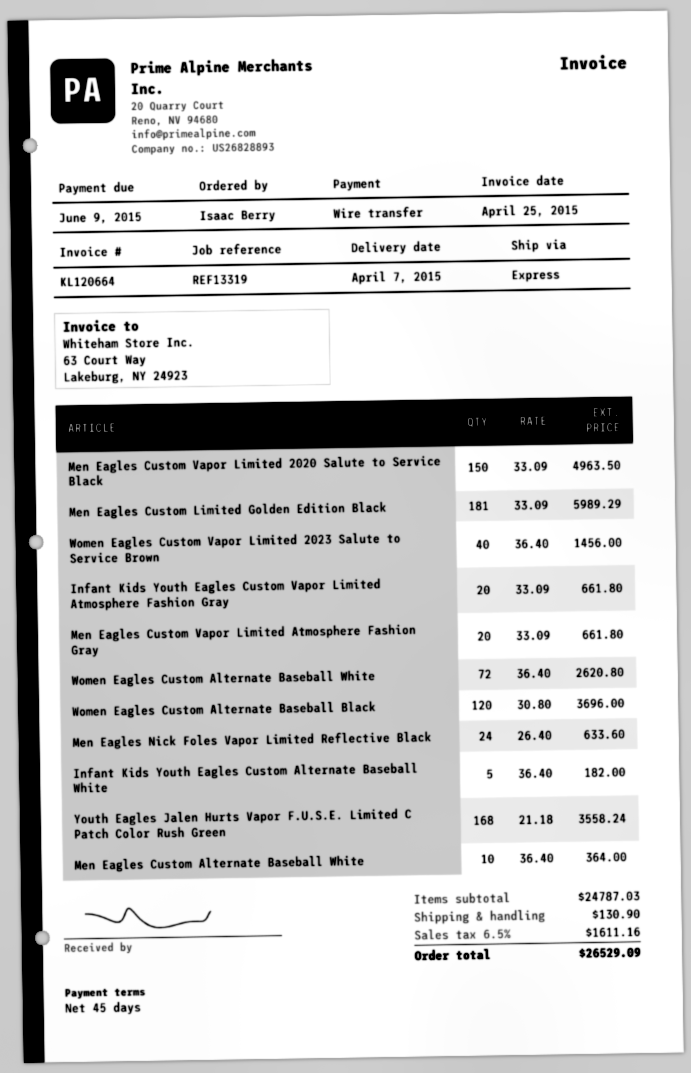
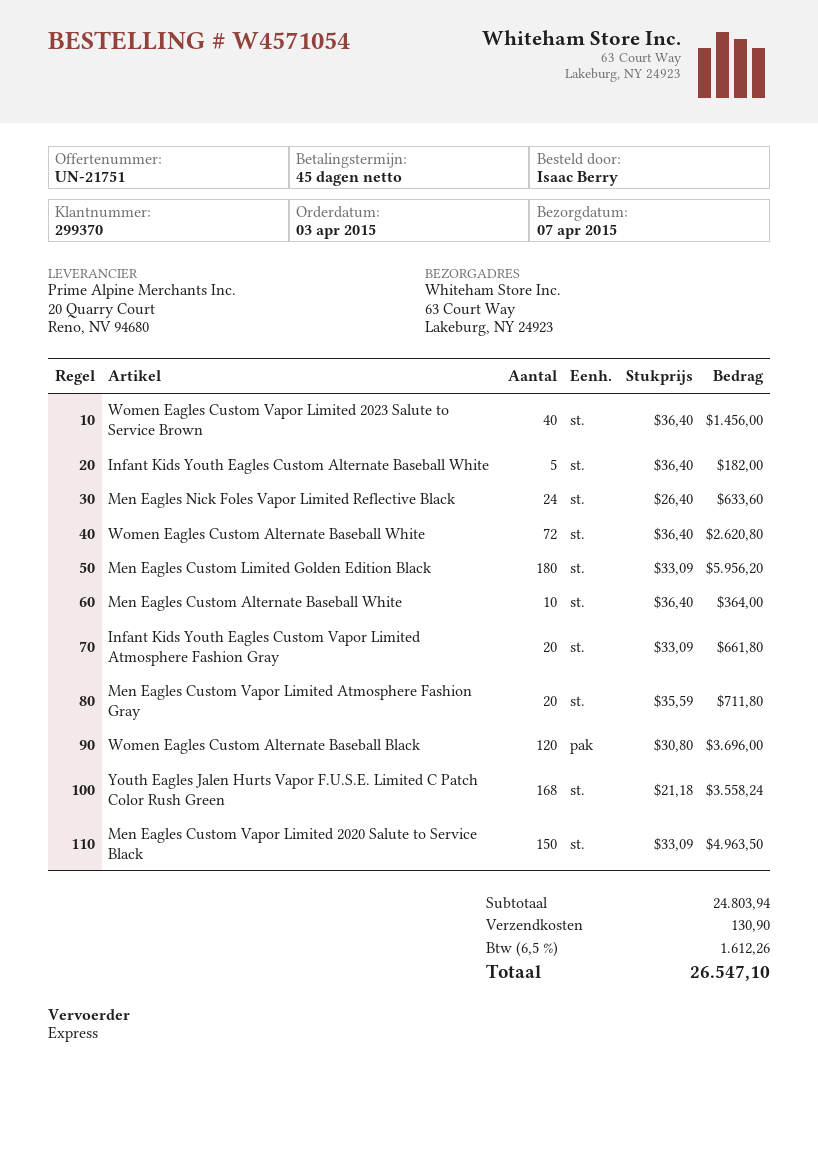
Men Eagles Custom Limited Golden Edition Black: 181 x 33.09 = 5989.29 -> 180 x 33.09 = 5956.20
Men Eagles Custom Vapor Limited Atmosphere Fashion Gray: 20 x 33.09 = 661.80 -> 20 x 35.59 = 711.80
subtotal: 24787.03 -> 24803.94
tax: 6.5% = 1611.16 -> 6.5% = 1612.26
total: 26529.09 -> 26547.10

